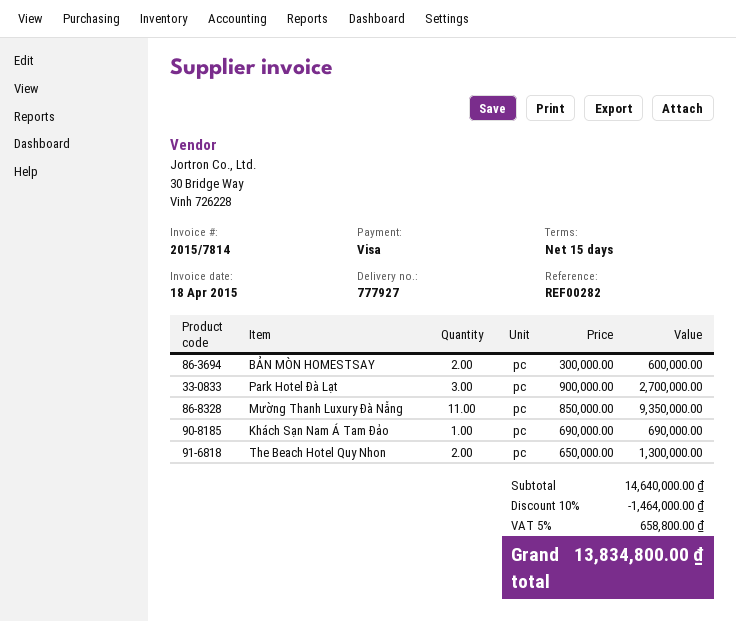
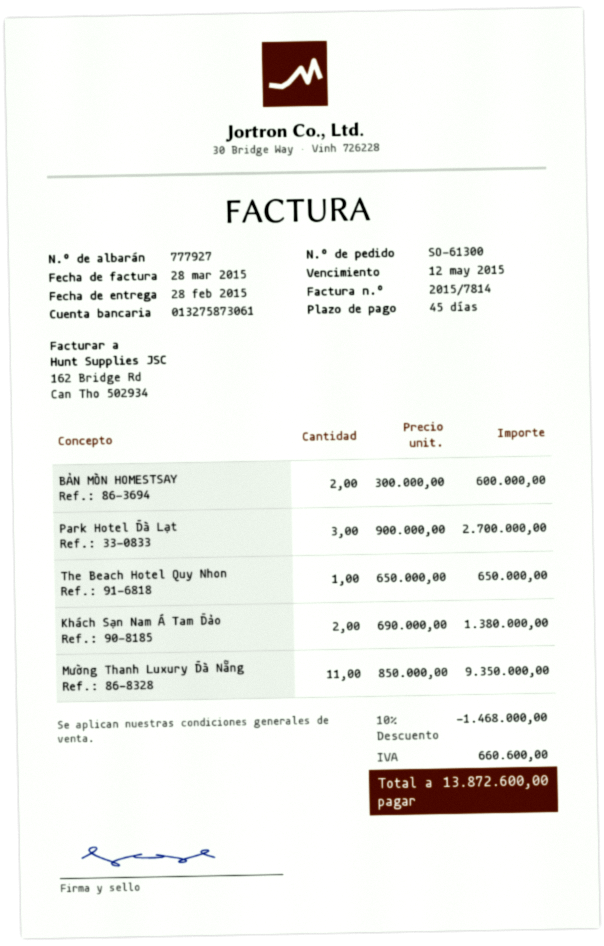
invoice date: 2015-04-18 -> 2015-03-28
payment terms: 15 days -> 45 days
Khách Sạn Nam Á Tam Đảo: 1 x 690000.00 = 690000.00 -> 2 x 690000.00 = 1380000.00
The Beach Hotel Quy Nhon: 2 x 650000.00 = 1300000.00 -> 1 x 650000.00 = 650000.00
discount: 10% = 1464000.00 -> 10% = 1468000.00
tax: 658800.00 -> 660600.00
total: 13834800.00 -> 13872600.00

